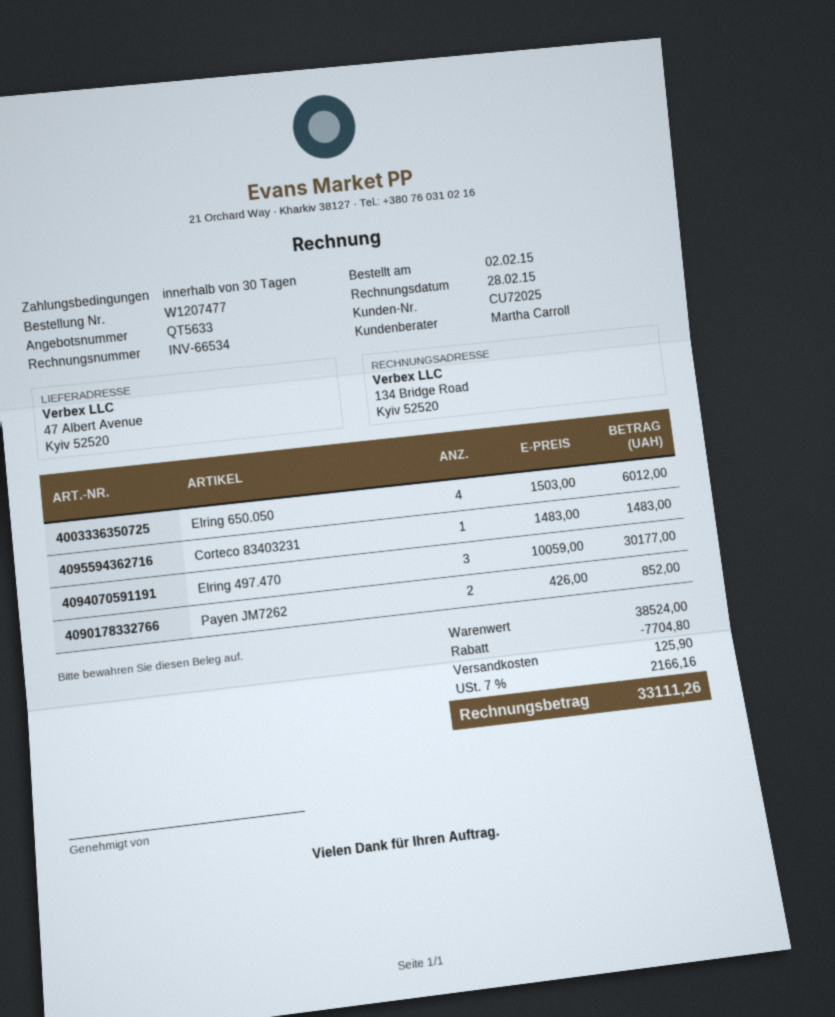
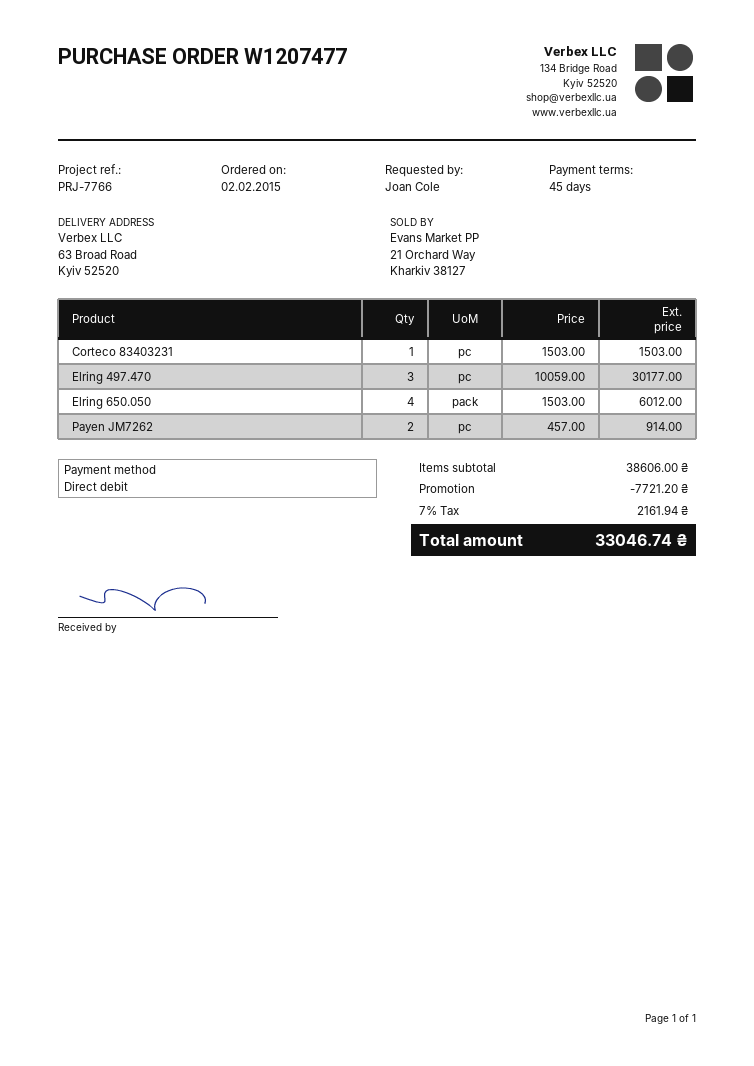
payment terms: 30 days -> 45 days
ship to: 47 Albert Avenue, Kyiv 52520 -> 63 Broad Road, Kyiv 52520
Corteco 83403231: 1 x 1483.00 = 1483.00 -> 1 x 1503.00 = 1503.00
Payen JM7262: 2 x 426.00 = 852.00 -> 2 x 457.00 = 914.00
subtotal: 38524.00 -> 38606.00
discount: 7704.80 -> 7721.20
shipping: 125.90 -> none
tax: 7% = 2166.16 -> 7% = 2161.94
total: 33111.26 -> 33046.74

